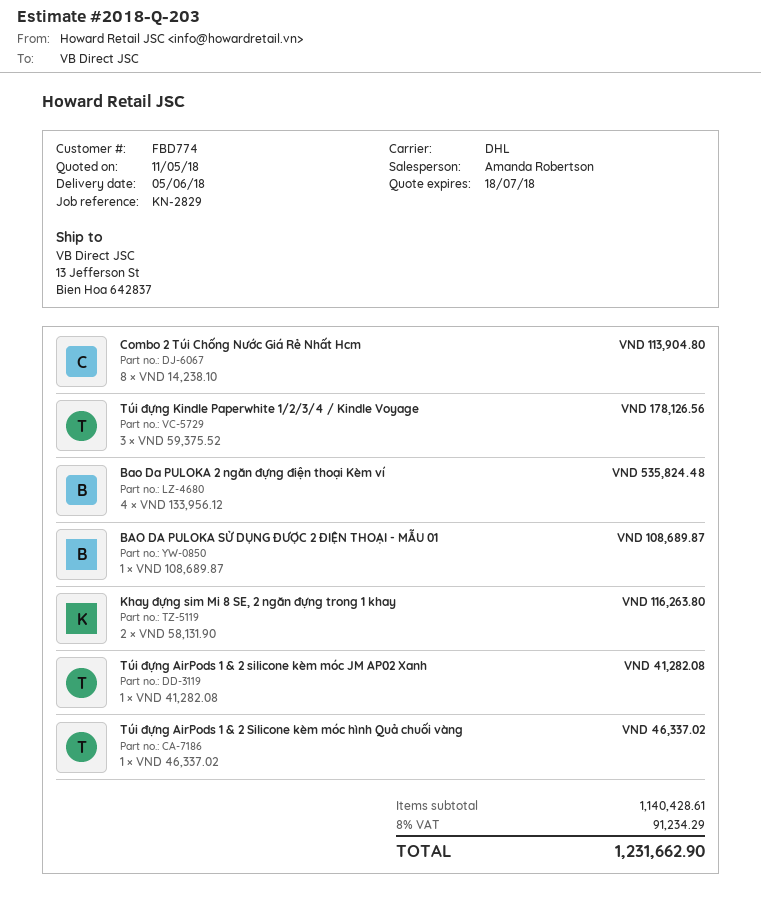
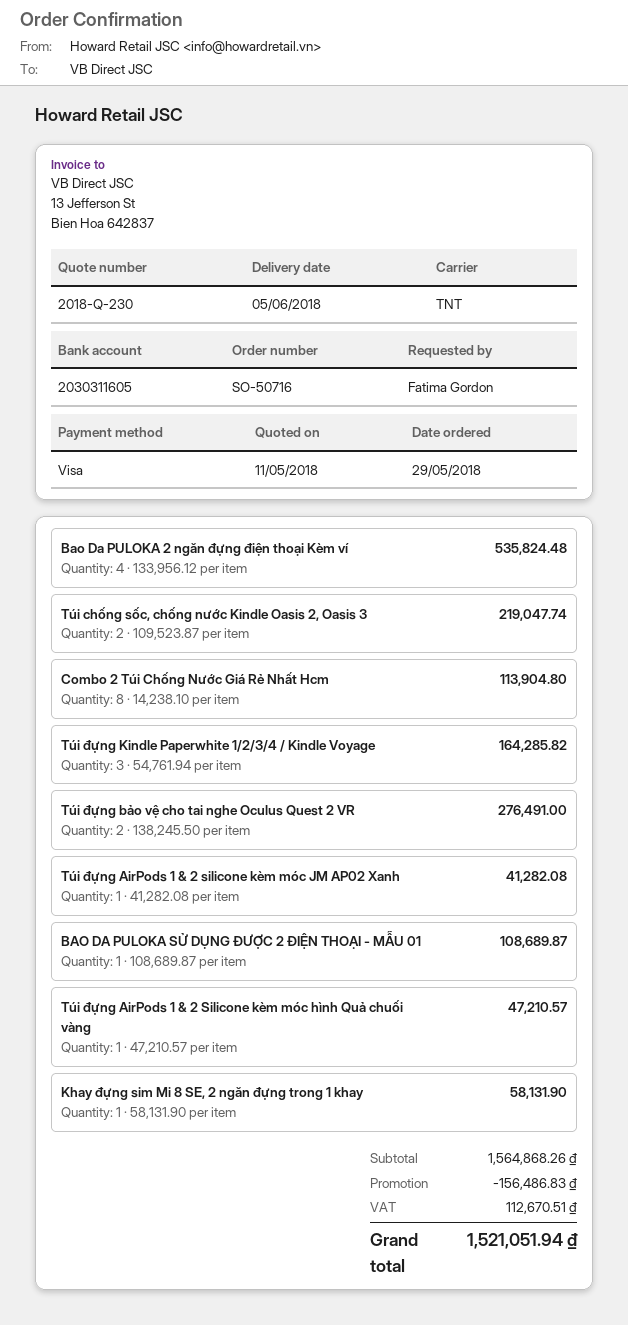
quote number: 2018-Q-203 -> 2018-Q-230
shipping method: DHL -> TNT
Túi đựng Kindle Paperwhite 1/2/3/4 / Kindle Voyage: 3 x 59375.52 = 178126.56 -> 3 x 54761.94 = 164285.82
Khay đựng sim Mi 8 SE, 2 ngăn đựng trong 1 khay: 2 x 58131.90 = 116263.80 -> 1 x 58131.90 = 58131.90
Túi đựng AirPods 1 & 2 Silicone kèm móc hình Quả chuối vàng: 1 x 46337.02 = 46337.02 -> 1 x 47210.57 = 47210.57
Túi chống sốc, chống nước Kindle Oasis 2, Oasis 3: none -> 2 x 109523.87 = 219047.74
Túi đựng bảo vệ cho tai nghe Oculus Quest 2 VR: none -> 2 x 138245.50 = 276491.00
subtotal: 1140428.61 -> 1564868.26
discount: none -> 156486.83
tax: 91234.29 -> 112670.51
total: 1231662.90 -> 1521051.94

